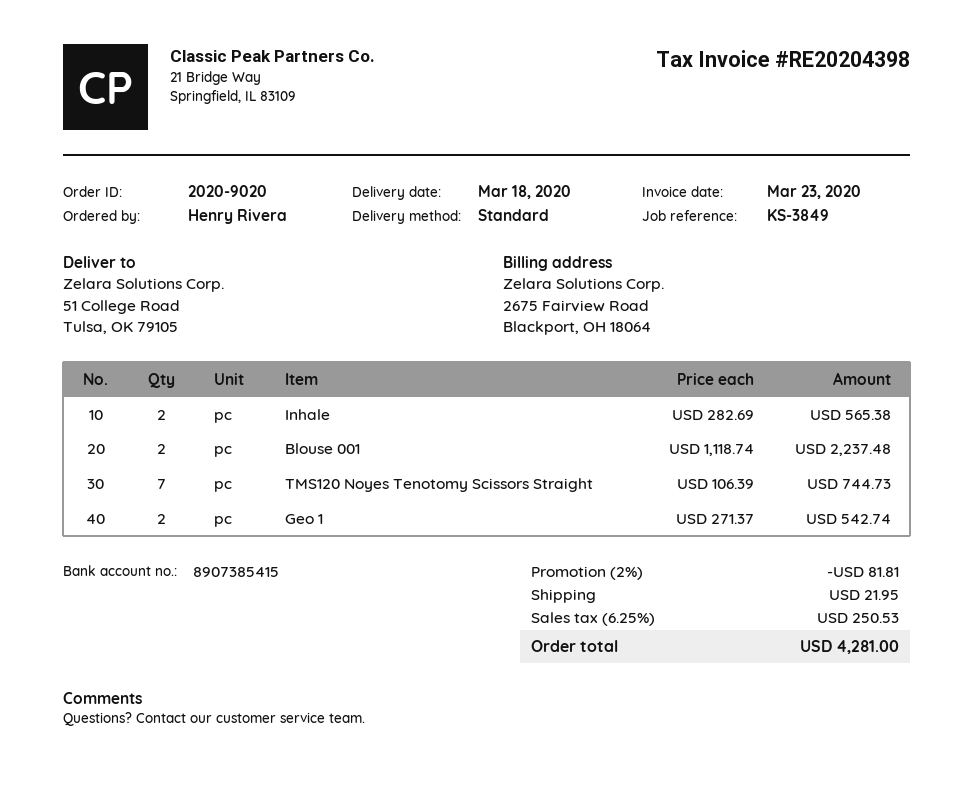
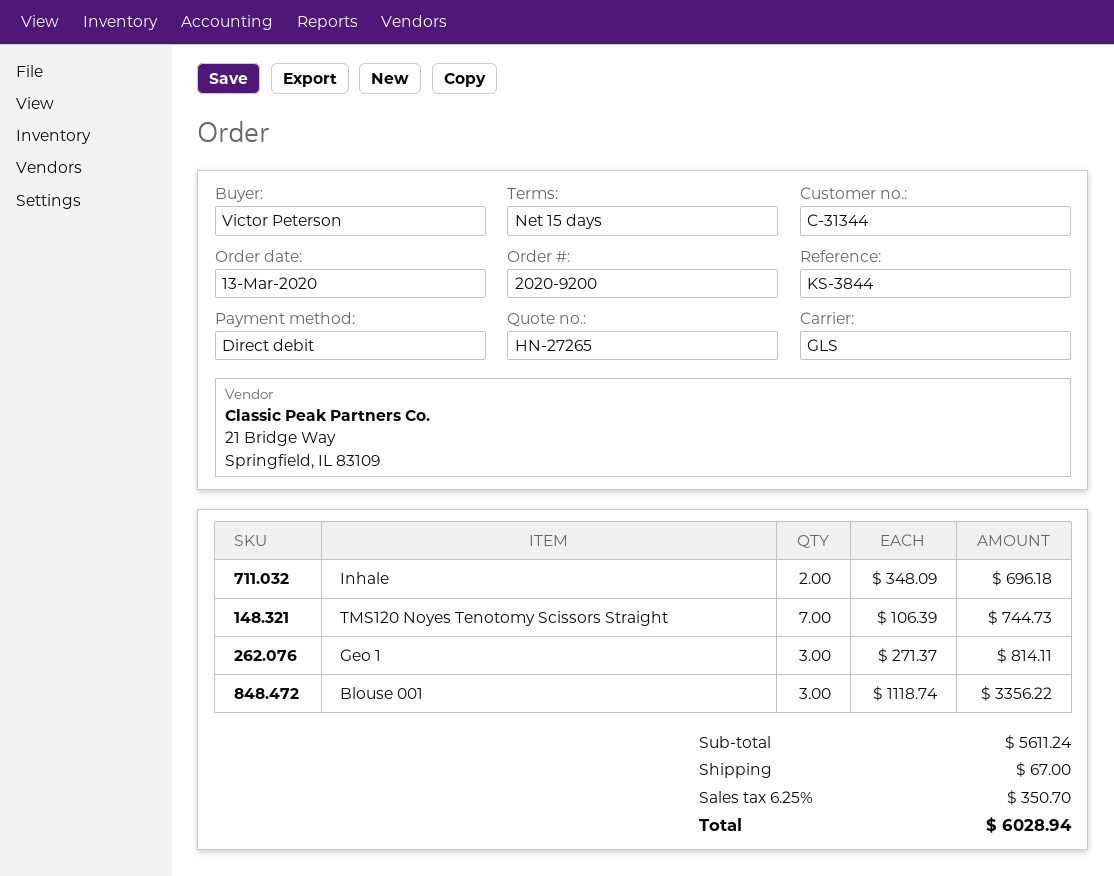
order number: 2020-9020 -> 2020-9200
reference: KS-3849 -> KS-3844
ordered by: Henry Rivera -> Victor Peterson
shipping method: standard -> GLS
Inhale: 2 x 282.69 = 565.38 -> 2 x 348.09 = 696.18
Blouse 001: 2 x 1118.74 = 2237.48 -> 3 x 1118.74 = 3356.22
Geo 1: 2 x 271.37 = 542.74 -> 3 x 271.37 = 814.11
discount: 2% = 81.81 -> none
shipping: 21.95 -> 67.00
tax: 6.25% = 250.53 -> 6.25% = 350.70
total: 4281.00 -> 6028.94

